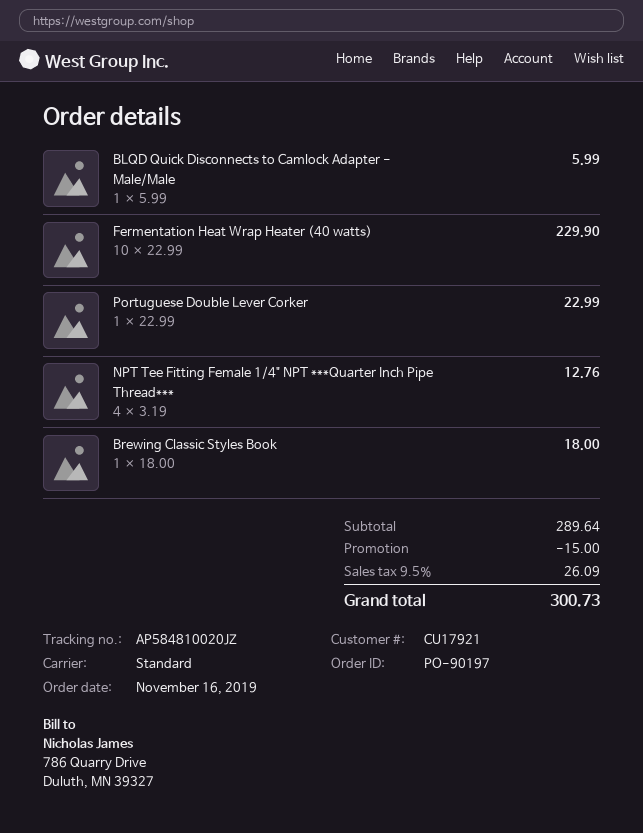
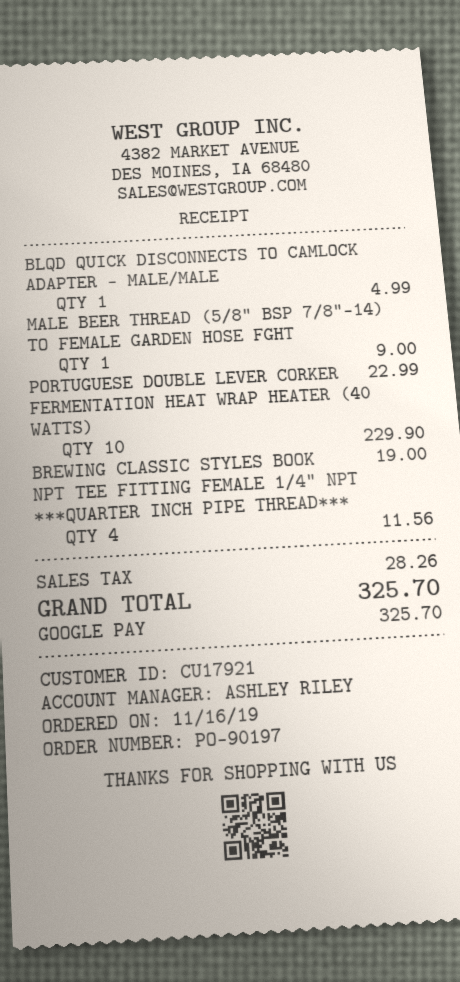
BLQD Quick Disconnects to Camlock Adapter - Male/Male: 1 for 5.99 -> 1 for 4.99
NPT Tee Fitting Female 1/4" NPT ***Quarter Inch Pipe Thread***: 4 for 12.76 -> 4 for 11.56
Brewing Classic Styles Book: 1 for 18.00 -> 1 for 19.00
MALE BEER THREAD (5/8" BSP 7/8"-14) TO FEMALE GARDEN HOSE FGHT: none -> 1 for 9.00
discount: 15.00 -> none
tax: 26.09 -> 28.26
total: 300.73 -> 325.70

